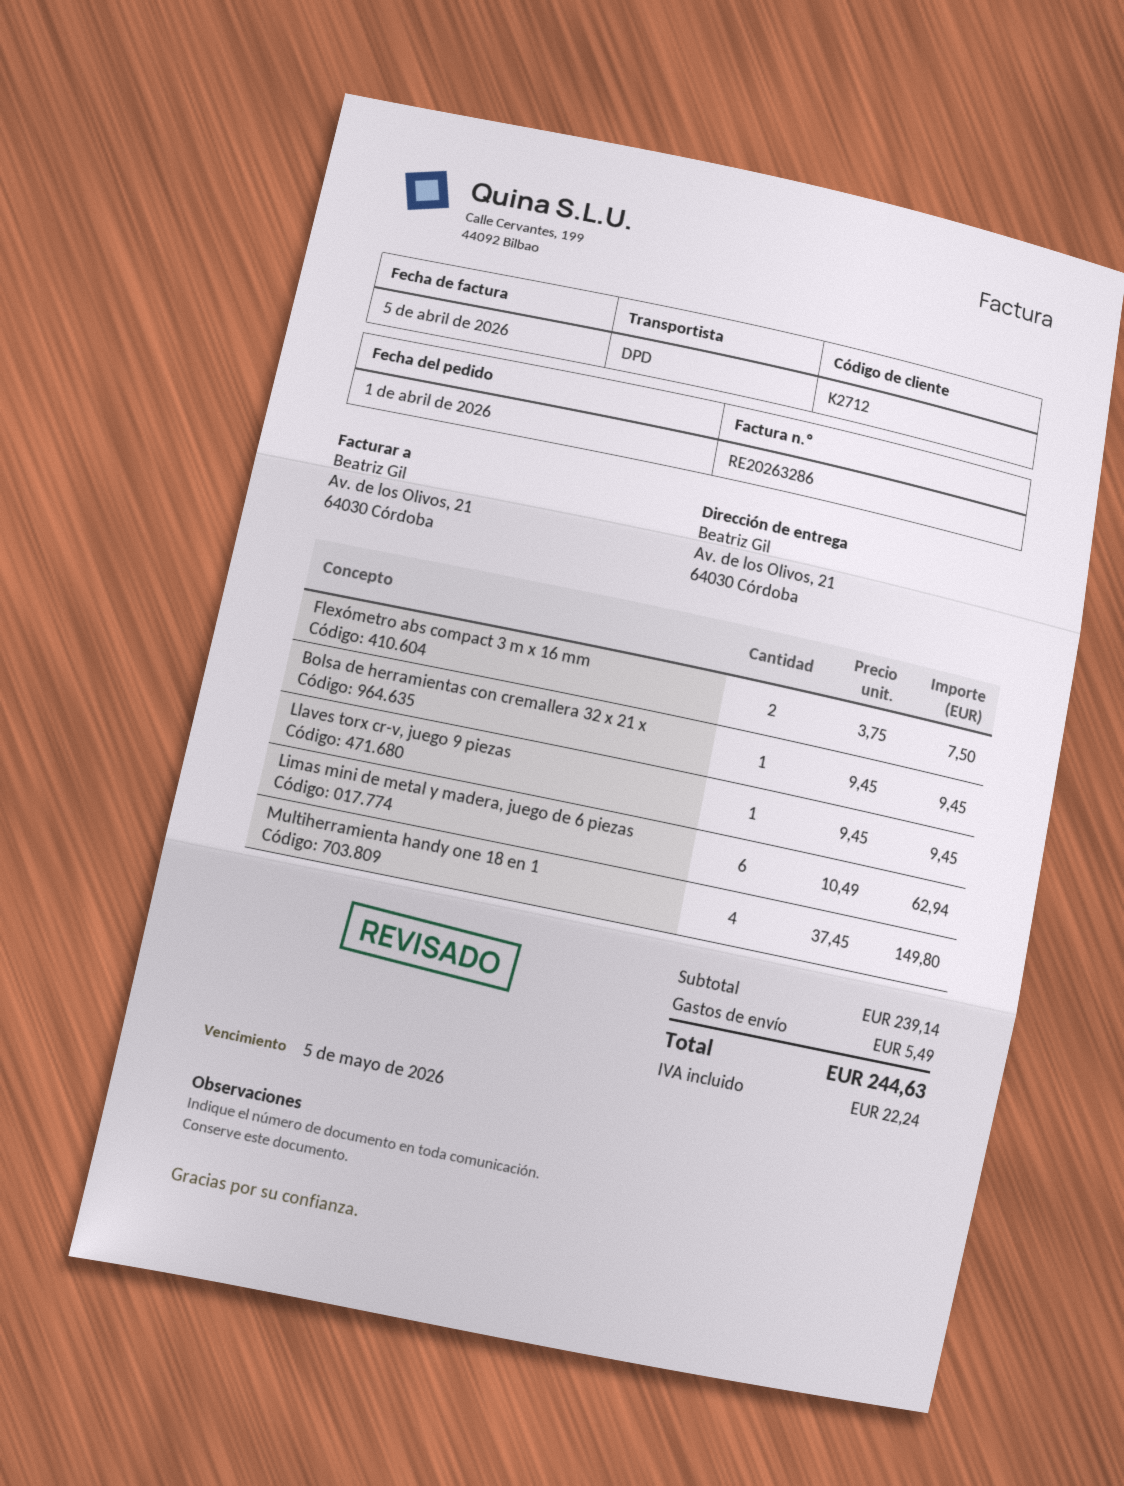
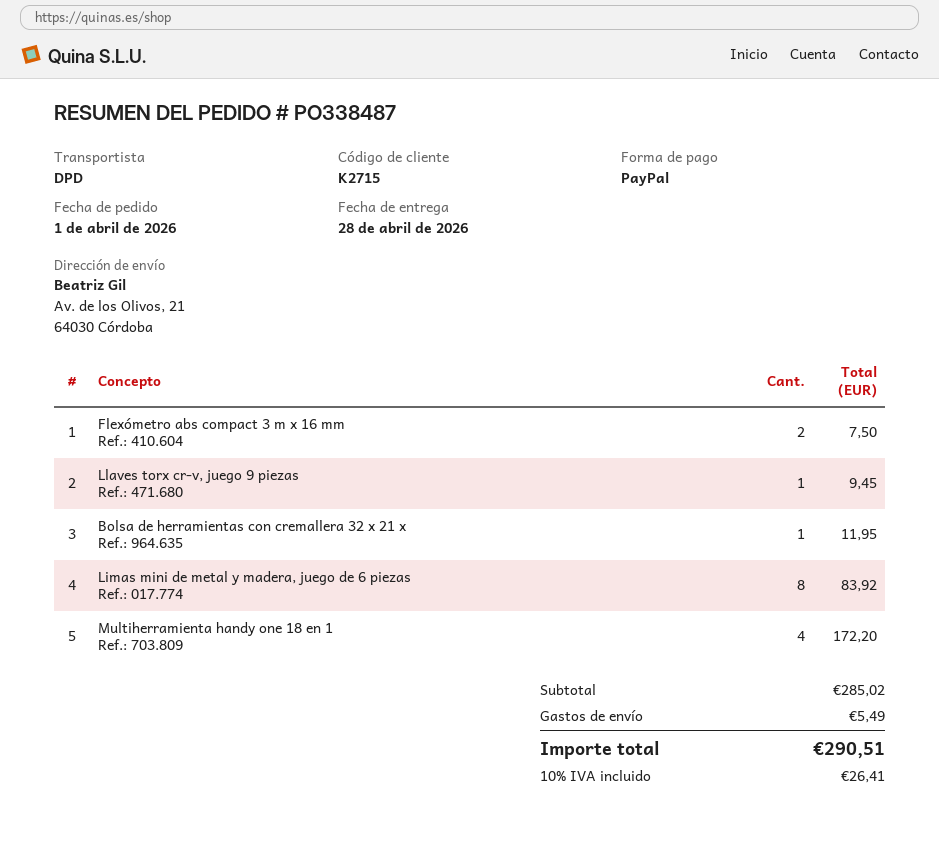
customer number: K2712 -> K2715
Bolsa de herramientas con cremallera 32 x 21 x: 1 for 9.45 -> 1 for 11.95
Limas mini de metal y madera, juego de 6 piezas: 6 for 62.94 -> 8 for 83.92
Multiherramienta handy one 18 en 1: 4 for 149.80 -> 4 for 172.20
subtotal: 239.14 -> 285.02
tax: 22.24 -> 26.41
total: 244.63 -> 290.51

